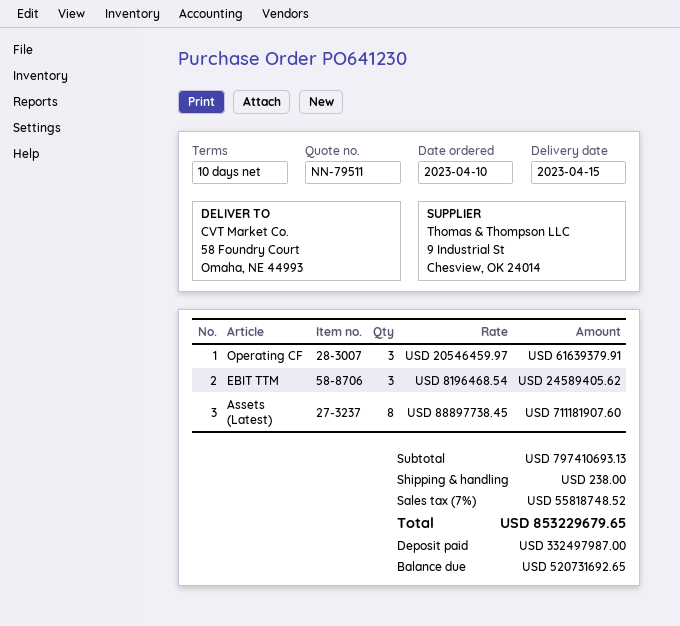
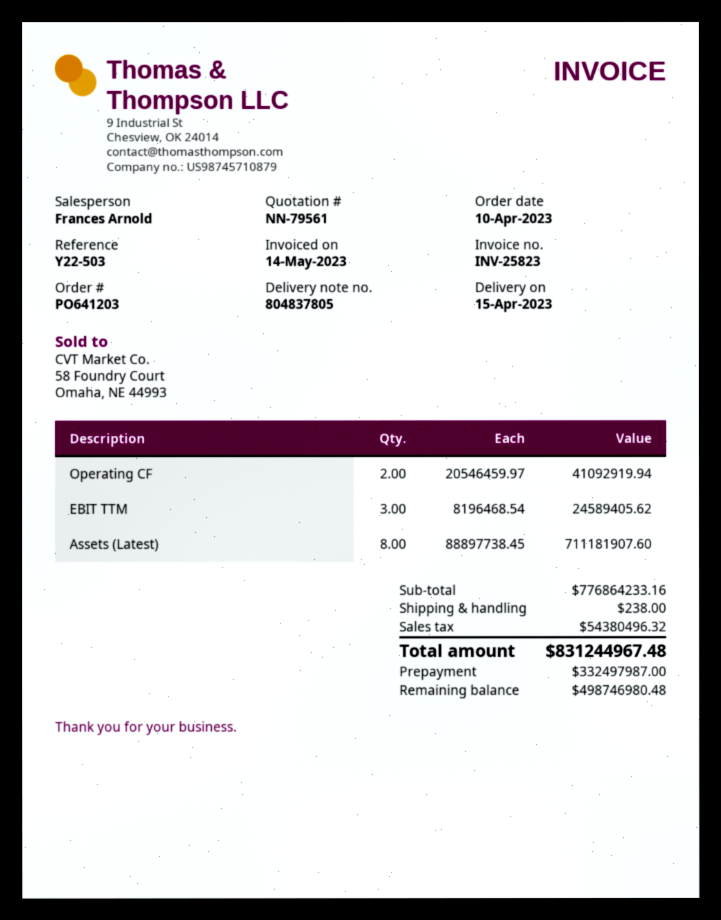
quote number: NN-79511 -> NN-79561
order number: PO641230 -> PO641203
Operating CF: 3 x 20546459.97 = 61639379.91 -> 2 x 20546459.97 = 41092919.94
subtotal: 797410693.13 -> 776864233.16
tax: 55818748.52 -> 54380496.32
total: 853229679.65 -> 831244967.48
balance: 520731692.65 -> 498746980.48

